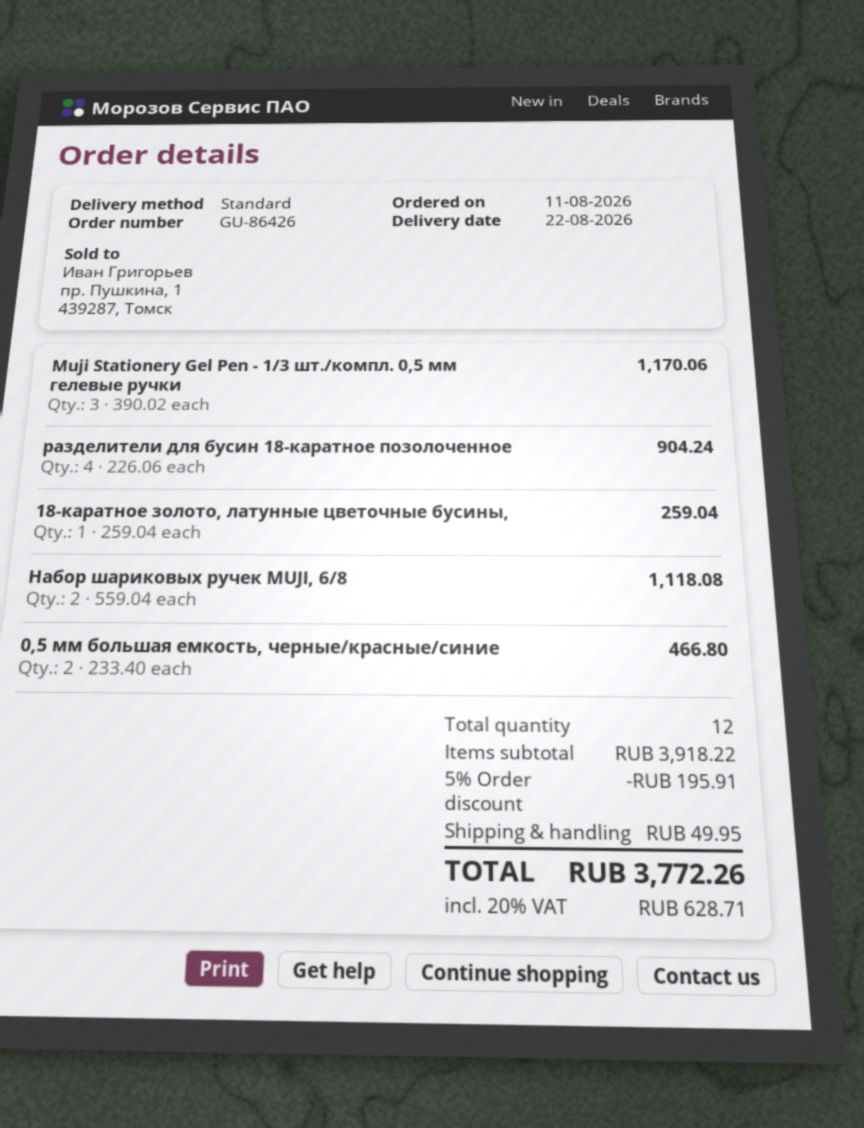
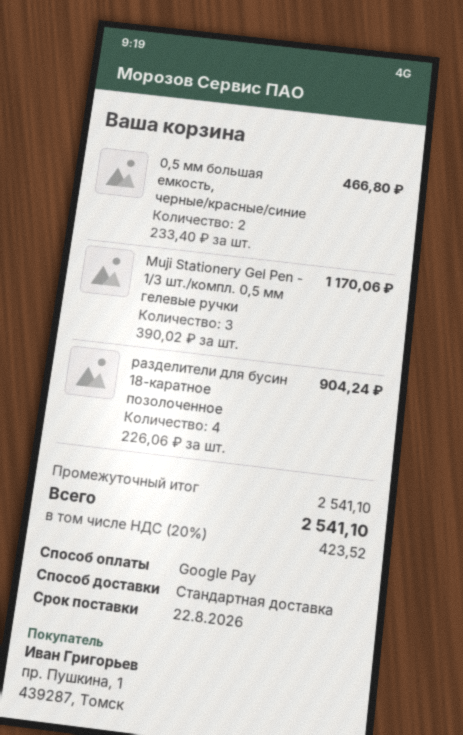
18-каратное золото, латунные цветочные бусины,: 1 x 259.04 = 259.04 -> none
Набор шариковых ручек MUJI, 6/8: 2 x 559.04 = 1118.08 -> none
subtotal: 3918.22 -> 2541.10
discount: 5% = 195.91 -> none
shipping: 49.95 -> none
tax: 20% = 628.71 -> 20% = 423.52
total: 3772.26 -> 2541.10

